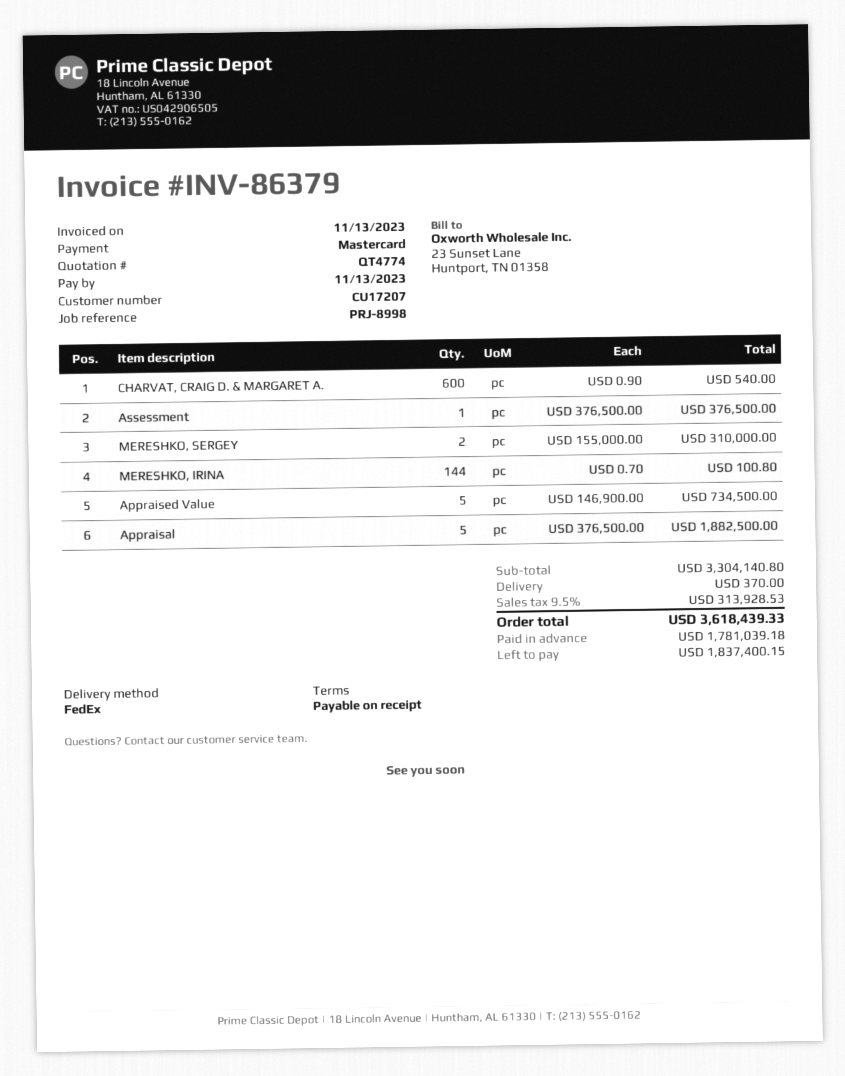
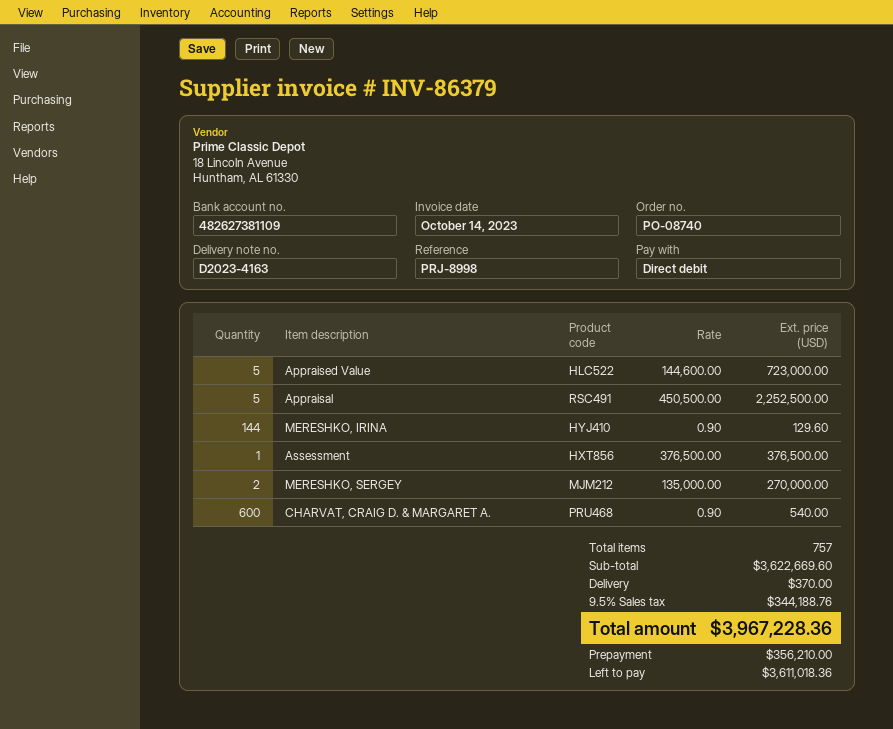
invoice date: 2023-11-13 -> 2023-10-14
payment method: Mastercard -> direct debit
MERESHKO, SERGEY: 2 x 155000.00 = 310000.00 -> 2 x 135000.00 = 270000.00
MERESHKO, IRINA: 144 x 0.70 = 100.80 -> 144 x 0.90 = 129.60
Appraised Value: 5 x 146900.00 = 734500.00 -> 5 x 144600.00 = 723000.00
Appraisal: 5 x 376500.00 = 1882500.00 -> 5 x 450500.00 = 2252500.00
subtotal: 3304140.80 -> 3622669.60
tax: 9.5% = 313928.53 -> 9.5% = 344188.76
total: 3618439.33 -> 3967228.36
deposit: 1781039.18 -> 356210.00
balance: 1837400.15 -> 3611018.36

